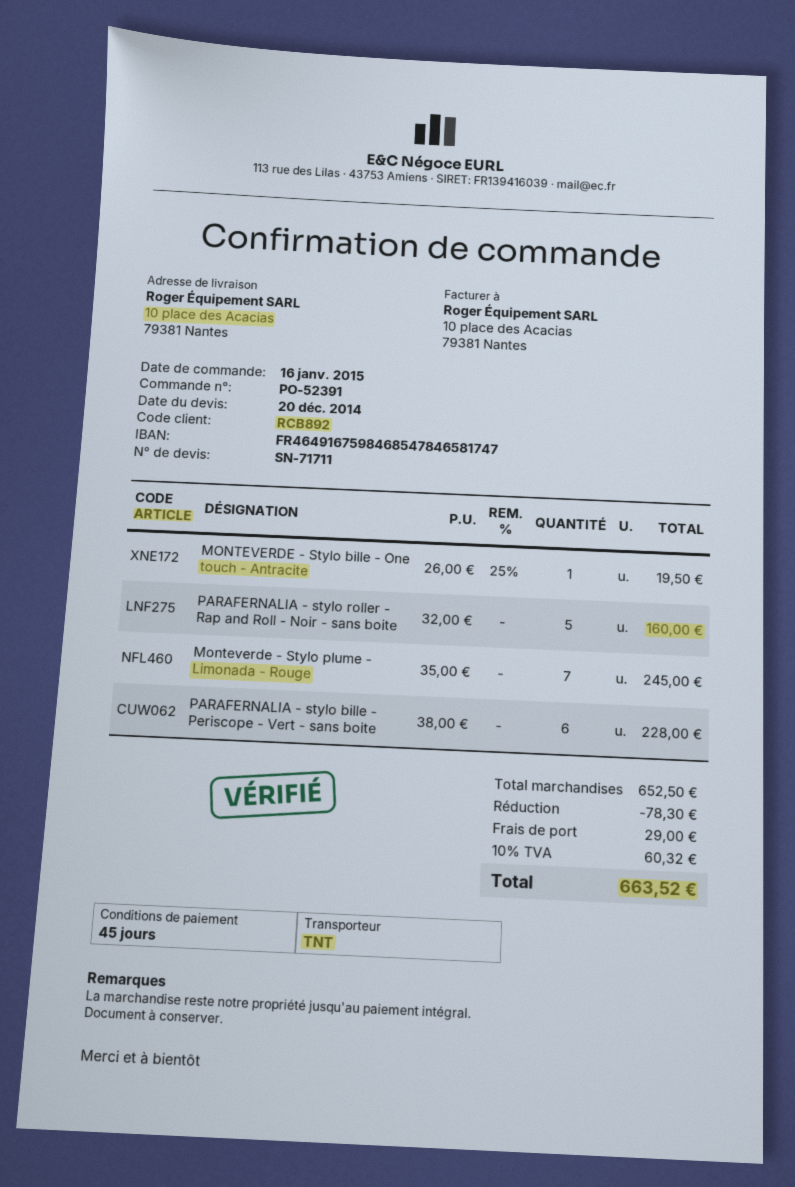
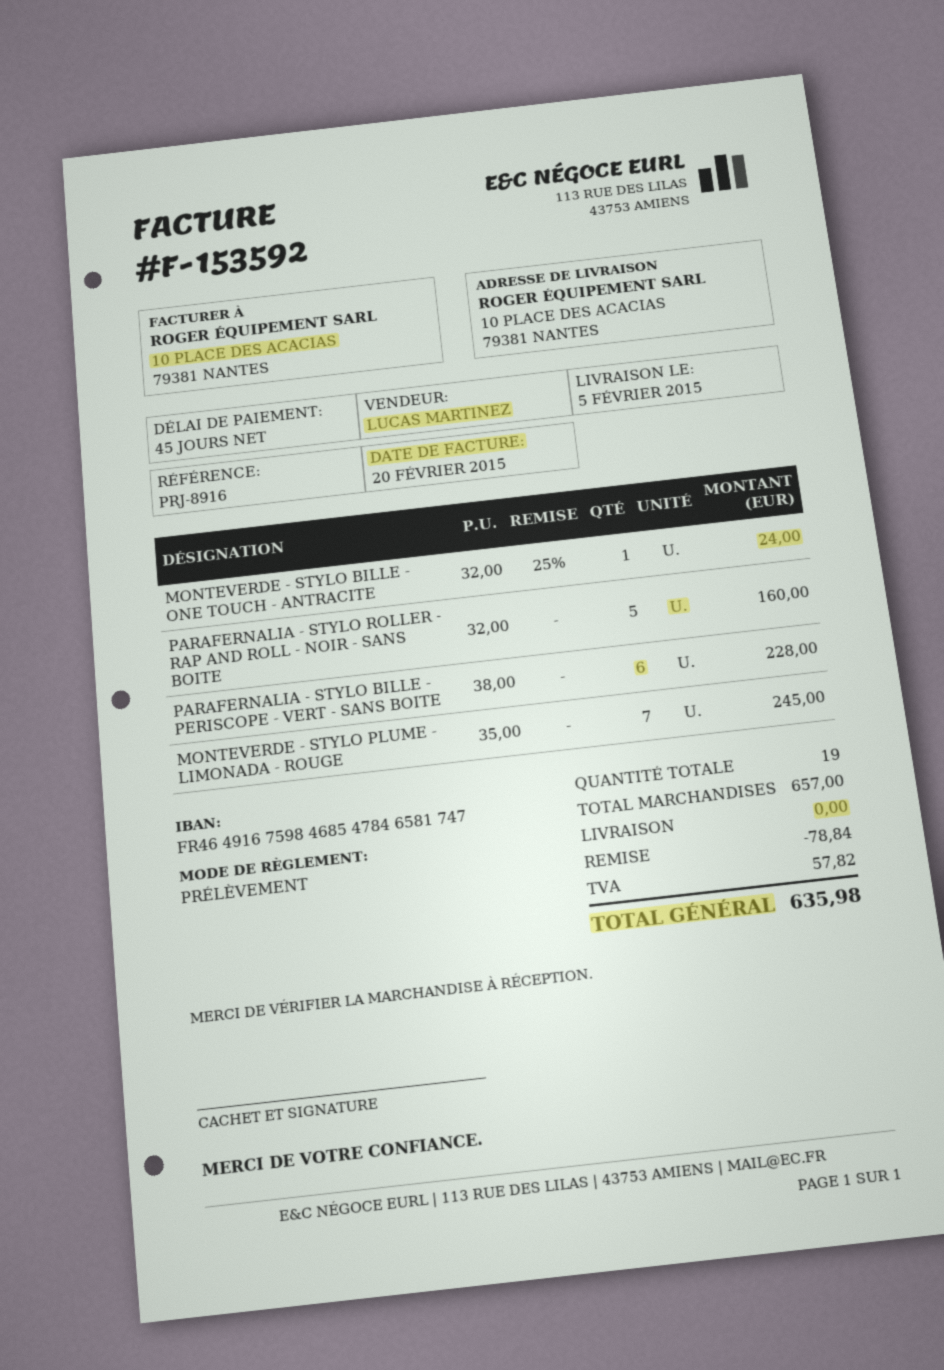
MONTEVERDE - Stylo bille - One touch - Antracite: 1 x 26.00 - 25% = 19.50 -> 1 x 32.00 - 25% = 24.00
subtotal: 652.50 -> 657.00
discount: 78.30 -> 78.84
shipping: 29.00 -> 0.00
tax: 60.32 -> 57.82
total: 663.52 -> 635.98

